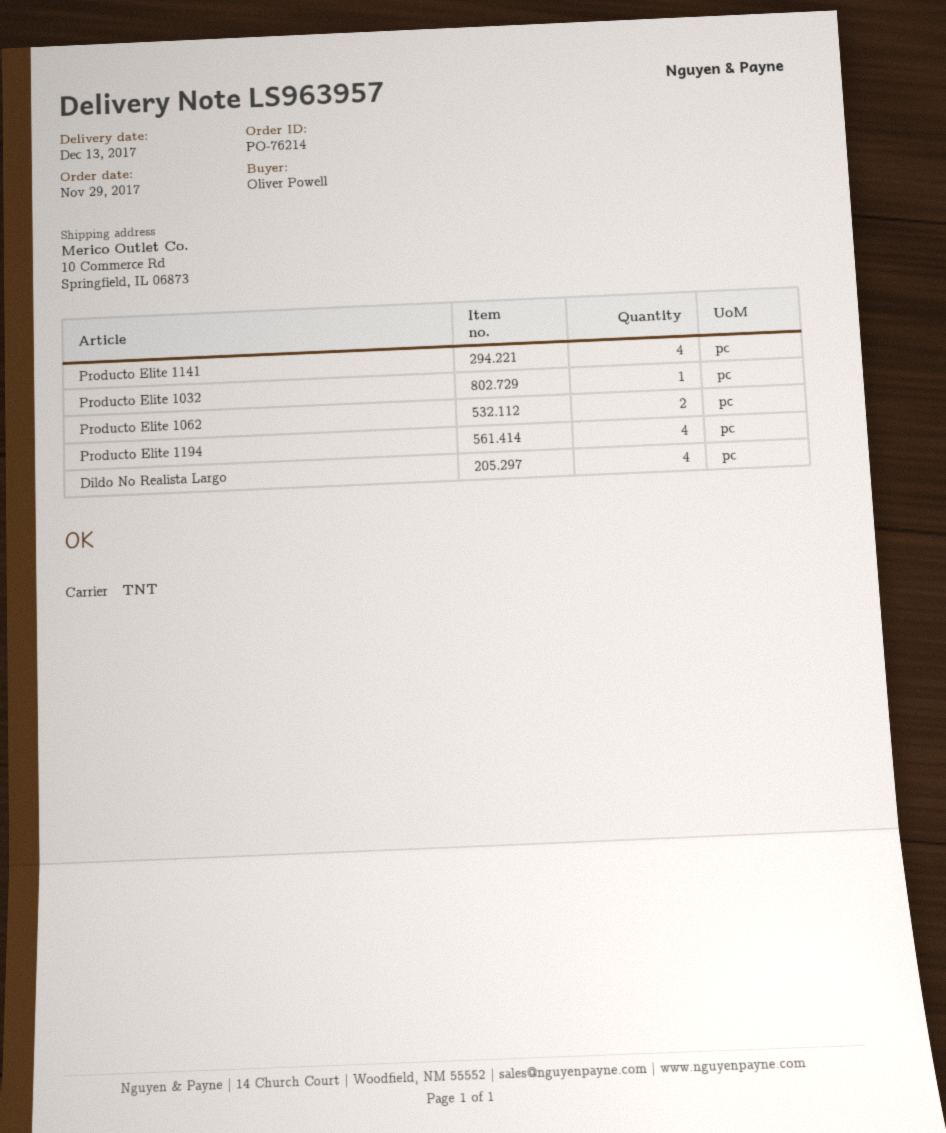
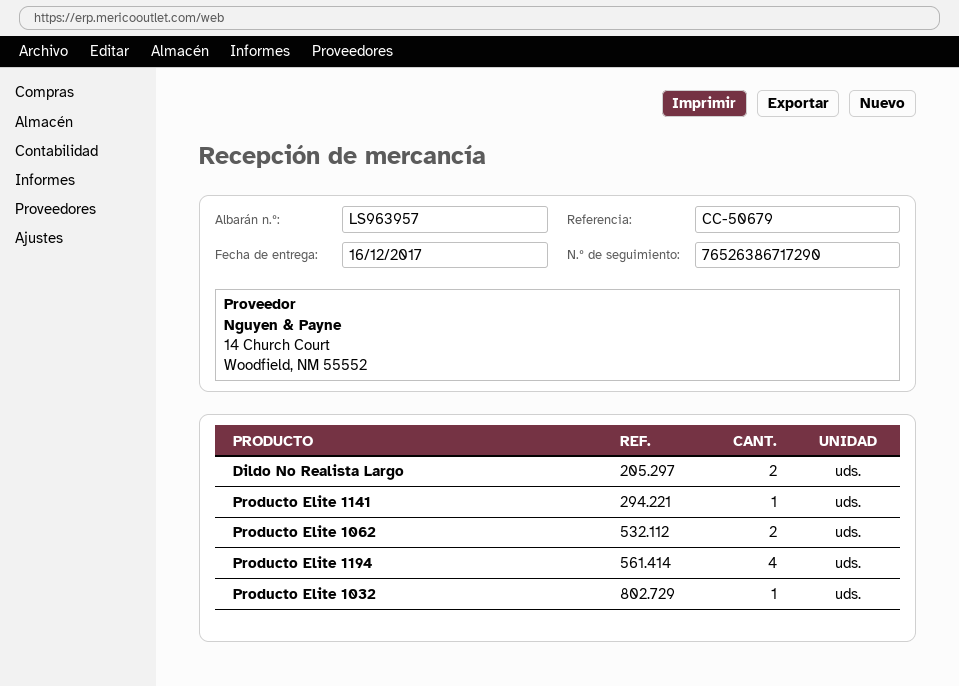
delivery date: 2017-12-13 -> 2017-12-16
Producto Elite 1141: 4 -> 1
Dildo No Realista Largo: 4 -> 2

